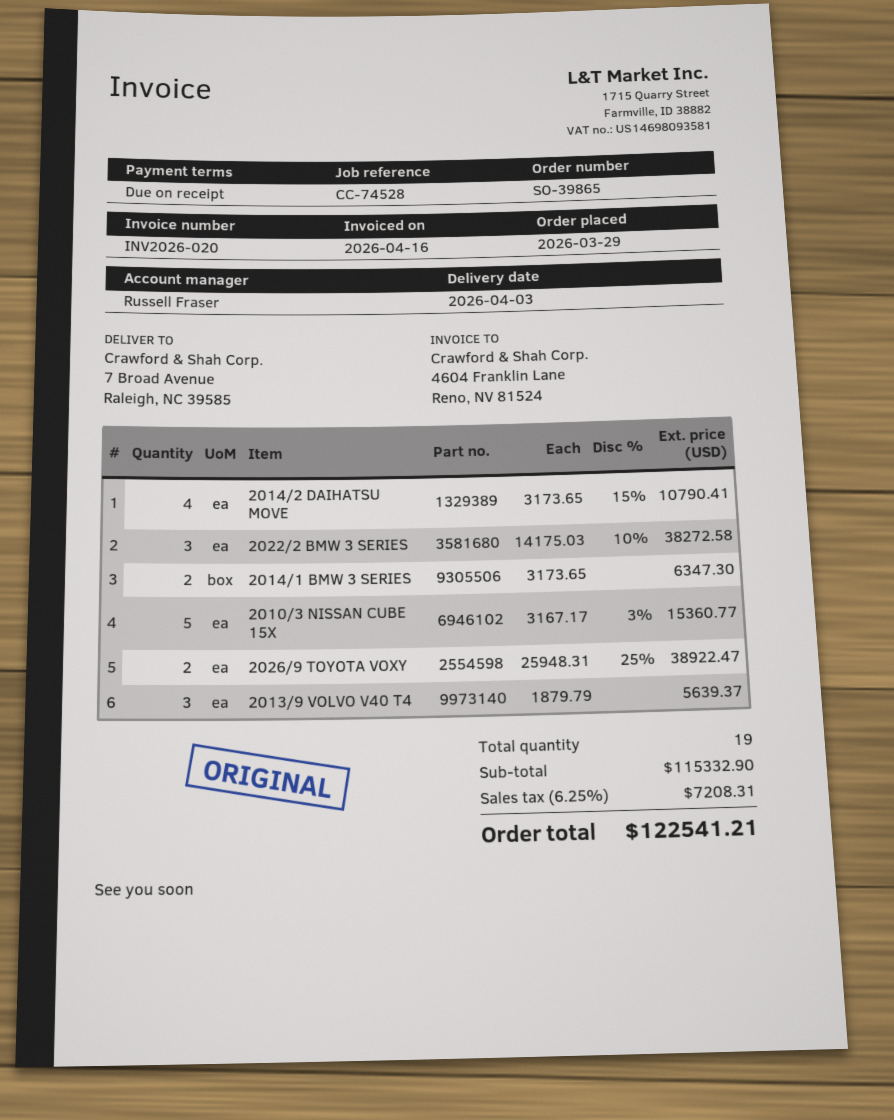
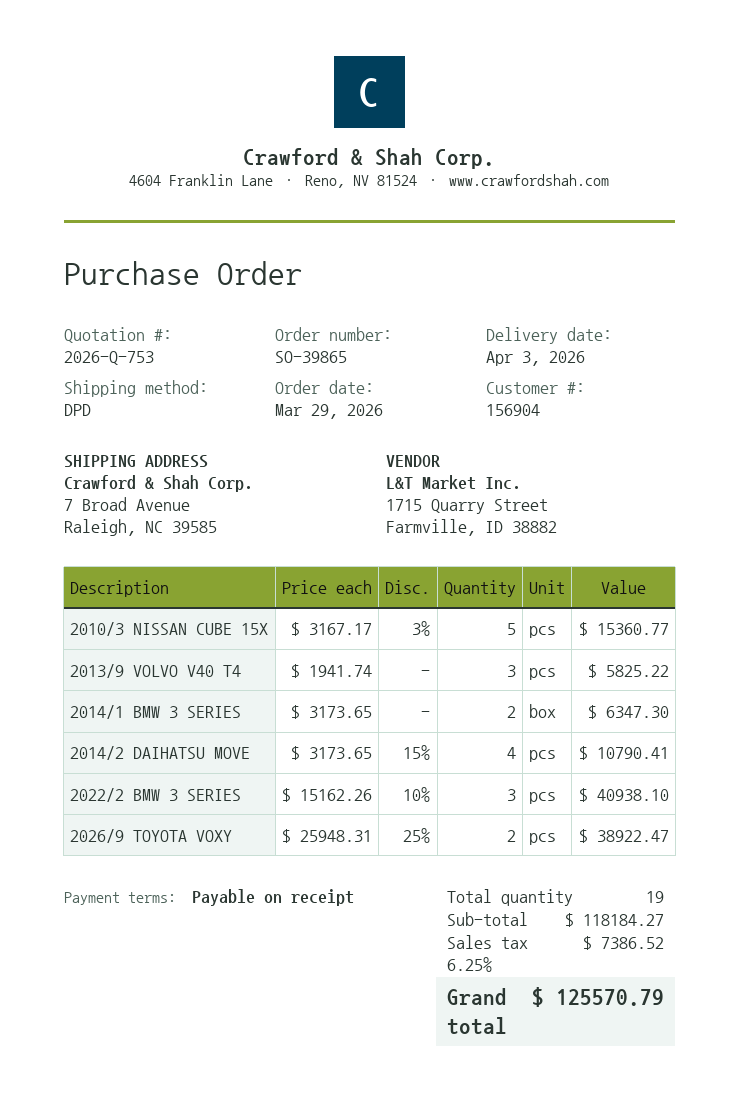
2022/2 BMW 3 SERIES: 3 x 14175.03 - 10% = 38272.58 -> 3 x 15162.26 - 10% = 40938.10
2013/9 VOLVO V40 T4: 3 x 1879.79 = 5639.37 -> 3 x 1941.74 = 5825.22
subtotal: 115332.90 -> 118184.27
tax: 6.25% = 7208.31 -> 6.25% = 7386.52
total: 122541.21 -> 125570.79

